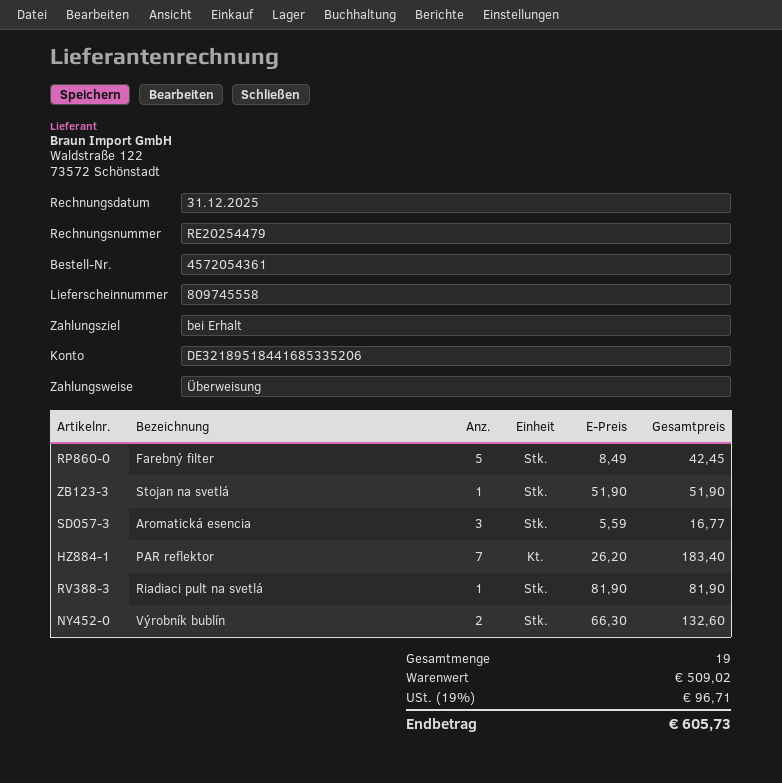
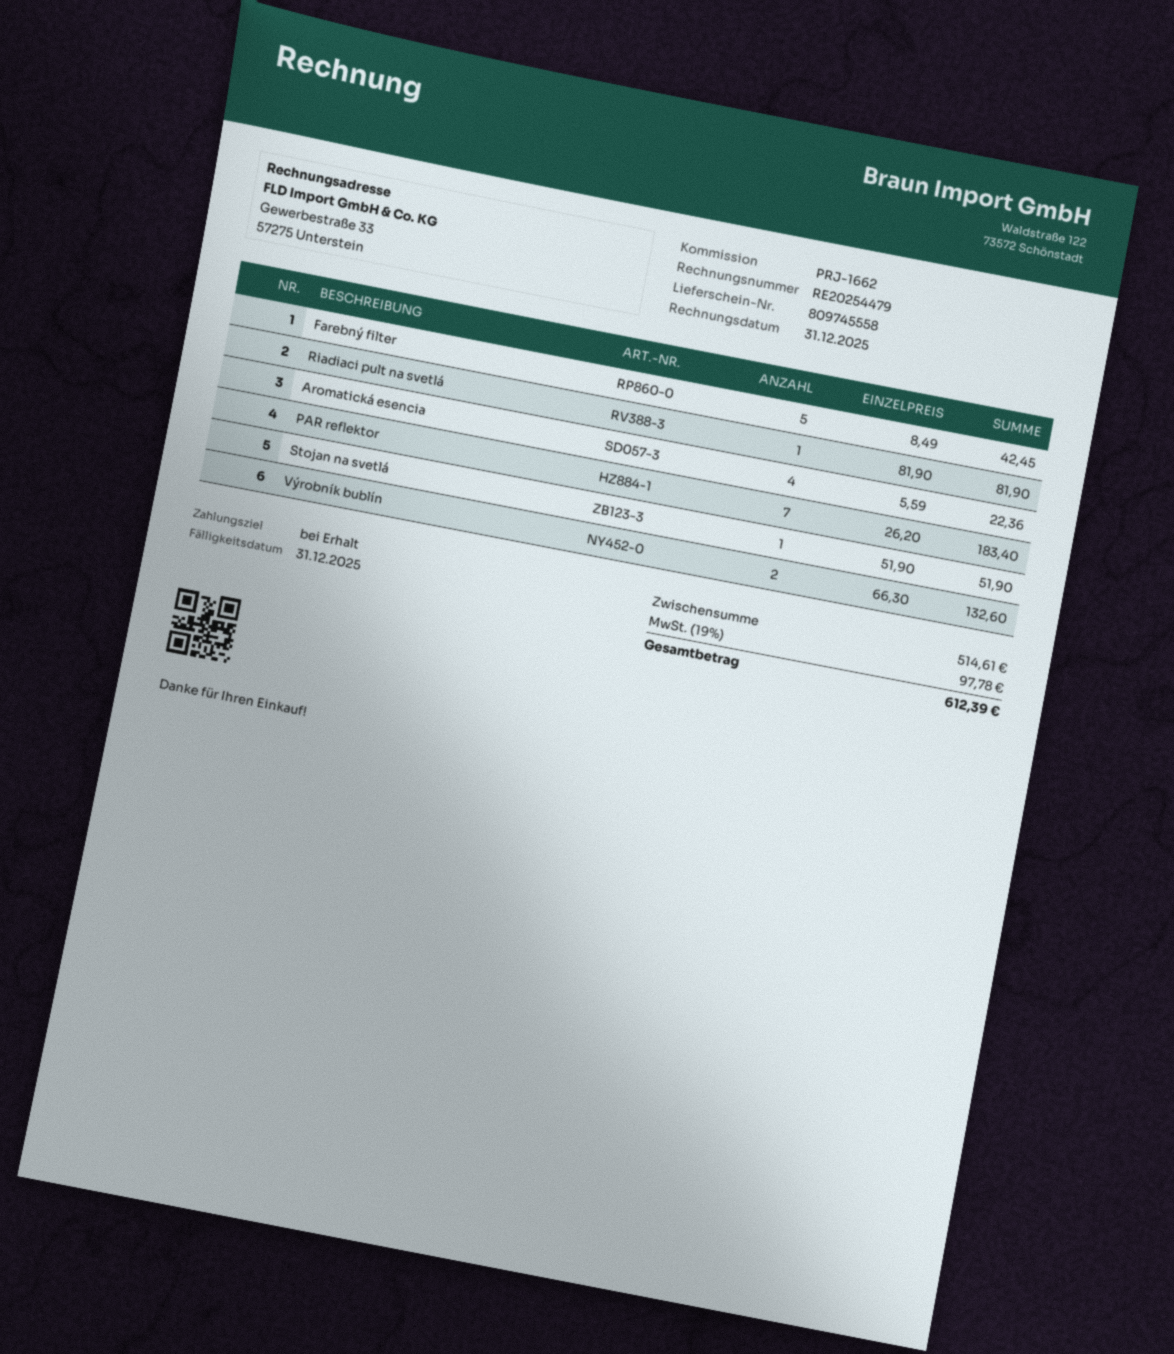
Aromatická esencia: 3 x 5.59 = 16.77 -> 4 x 5.59 = 22.36
subtotal: 509.02 -> 514.61
tax: 19% = 96.71 -> 19% = 97.78
total: 605.73 -> 612.39

